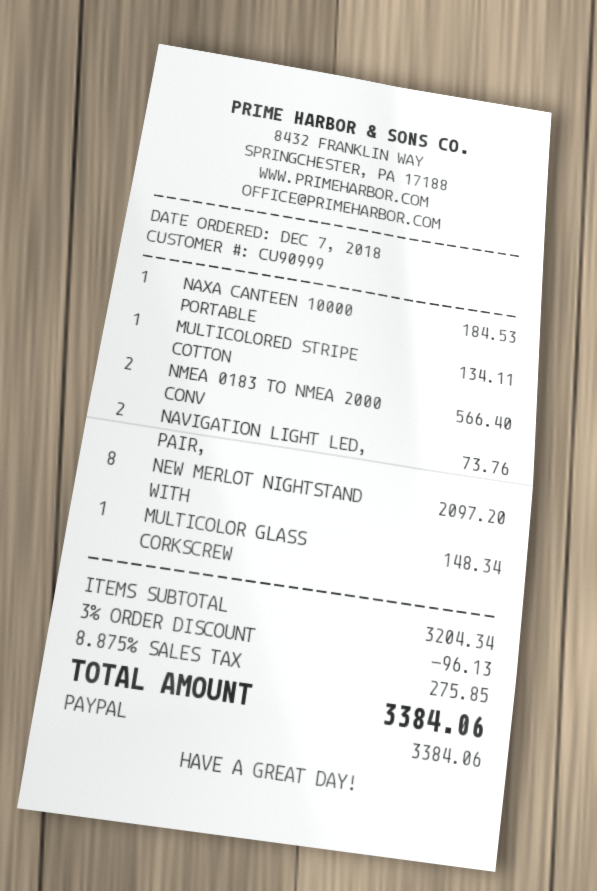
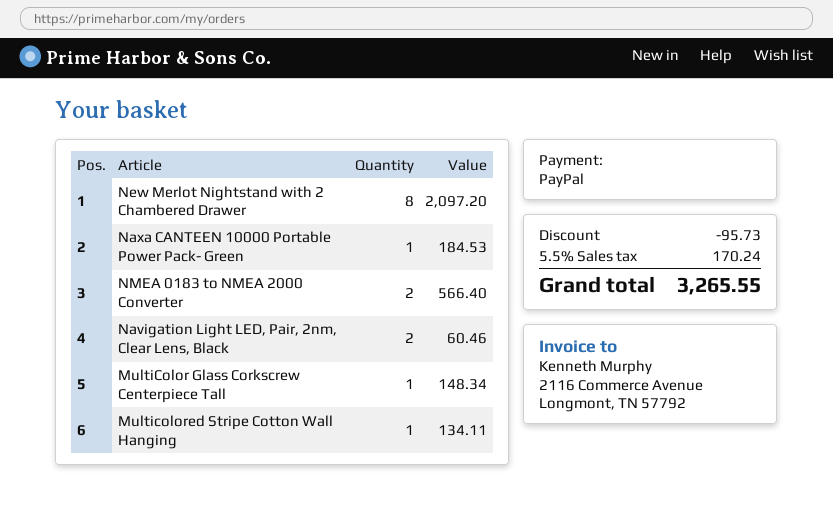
NAVIGATION LIGHT LED, PAIR,: 2 for 73.76 -> 2 for 60.46
discount: 96.13 -> 95.73
tax: 8.875% = 275.85 -> 5.5% = 170.24
total: 3384.06 -> 3265.55

